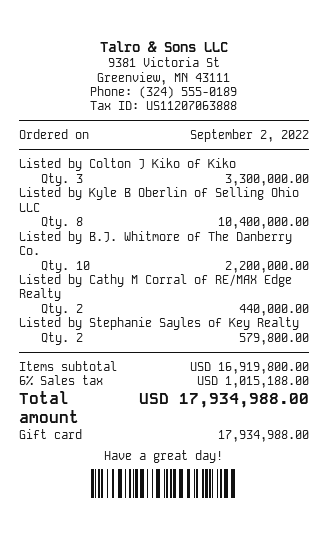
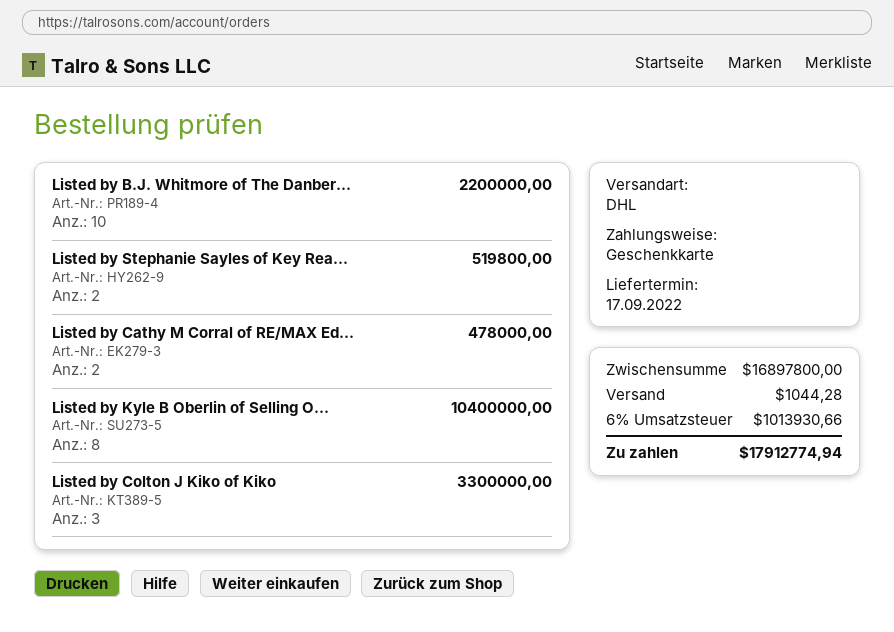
Listed by Cathy M Corral of RE/MAX Edge Realty: 2 for 440000.00 -> 2 for 478000.00
Listed by Stephanie Sayles of Key Realty: 2 for 579800.00 -> 2 for 519800.00
subtotal: 16919800.00 -> 16897800.00
shipping: none -> 1044.28
tax: 6% = 1015188.00 -> 6% = 1013930.66
total: 17934988.00 -> 17912774.94

